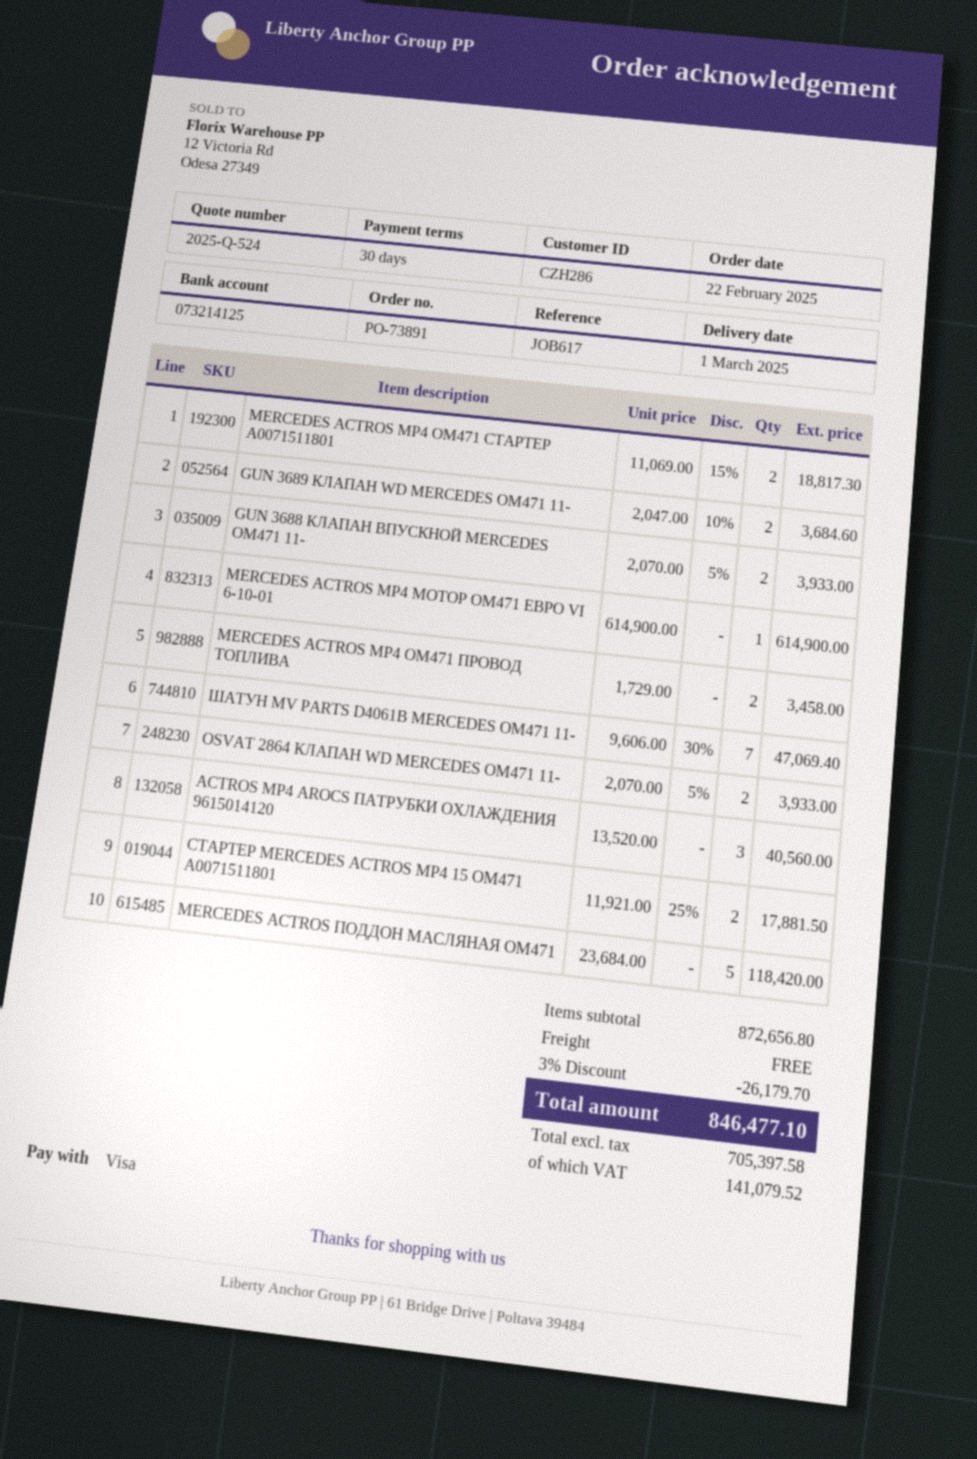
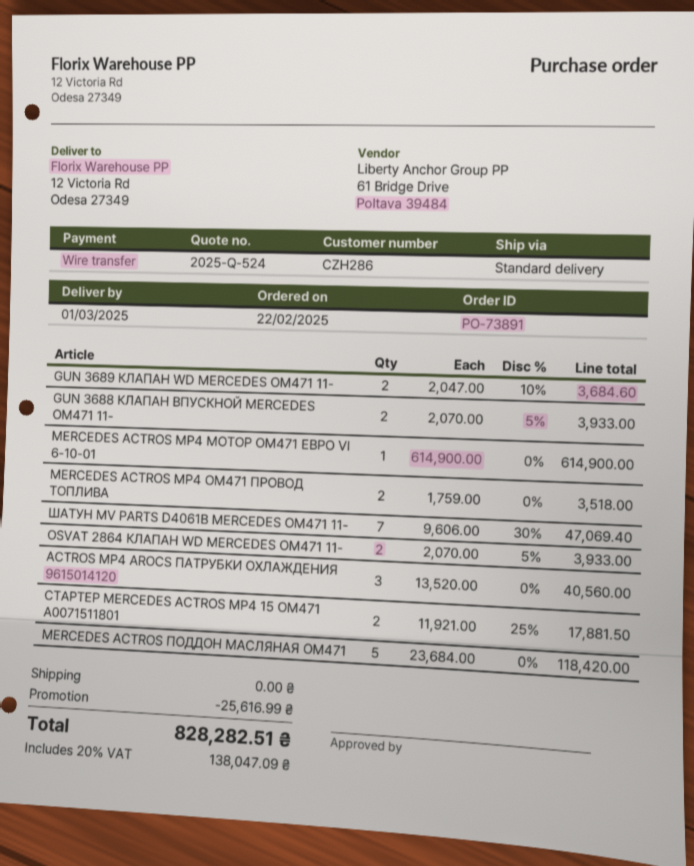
payment method: Visa -> bank transfer
MERCEDES ACTROS MP4 OM471 СТАРТЕР A0071511801: 2 x 11069.00 - 15% = 18817.30 -> none
MERCEDES ACTROS MP4 OM471 ПРОВОД ТОПЛИВА: 2 x 1729.00 = 3458.00 -> 2 x 1759.00 = 3518.00
discount: 26179.70 -> 25616.99
tax: 141079.52 -> 138047.09
total: 846477.10 -> 828282.51

